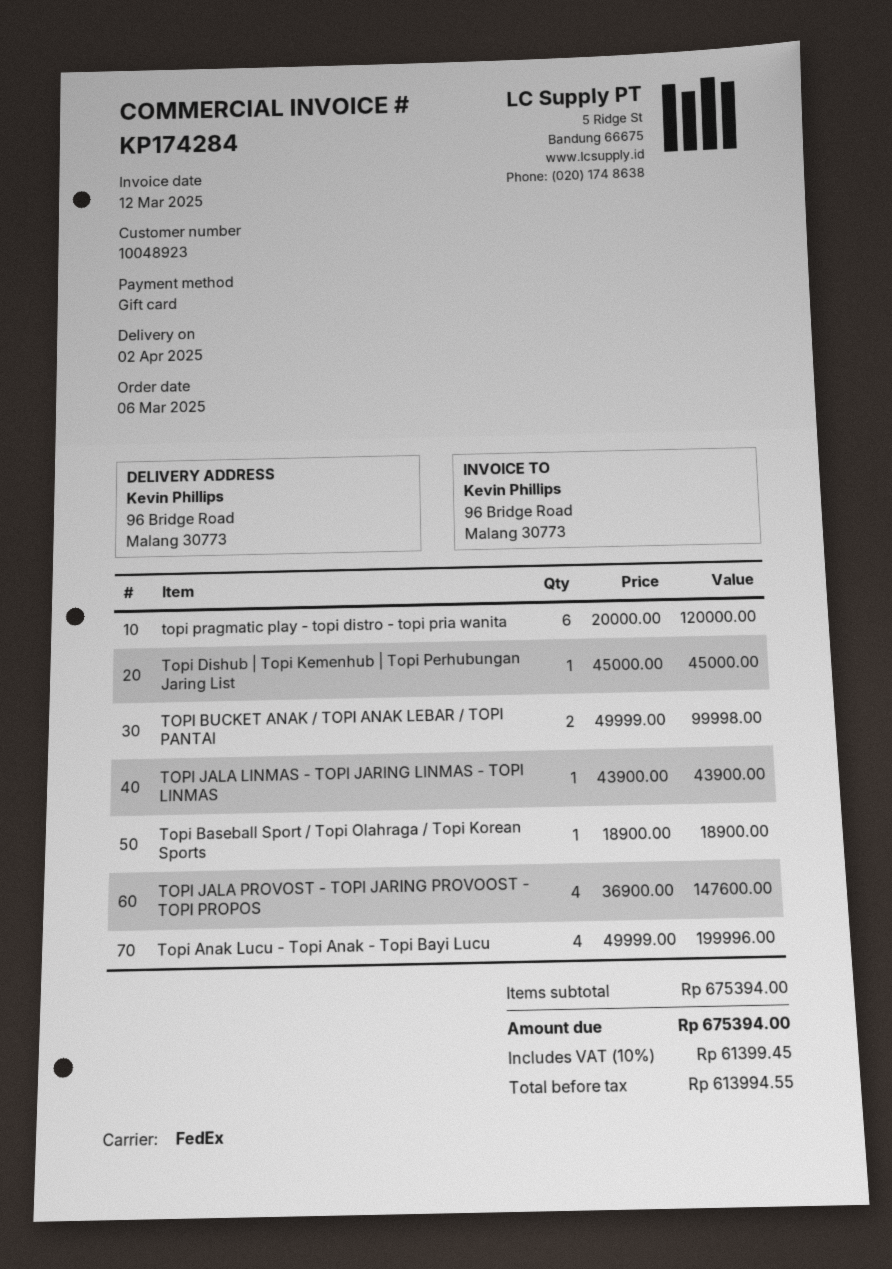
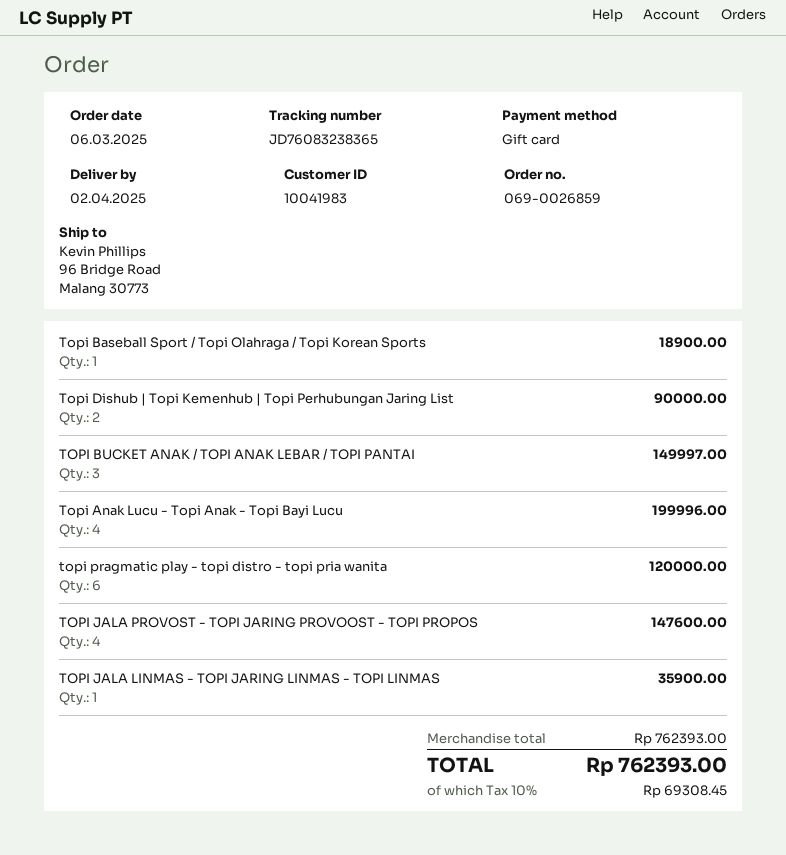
customer number: 10048923 -> 10041983
Topi Dishub | Topi Kemenhub | Topi Perhubungan Jaring List: 1 for 45000.00 -> 2 for 90000.00
TOPI BUCKET ANAK / TOPI ANAK LEBAR / TOPI PANTAI: 2 for 99998.00 -> 3 for 149997.00
TOPI JALA LINMAS - TOPI JARING LINMAS - TOPI LINMAS: 1 for 43900.00 -> 1 for 35900.00
subtotal: 675394.00 -> 762393.00
tax: 10% = 61399.45 -> 10% = 69308.45
total: 675394.00 -> 762393.00

